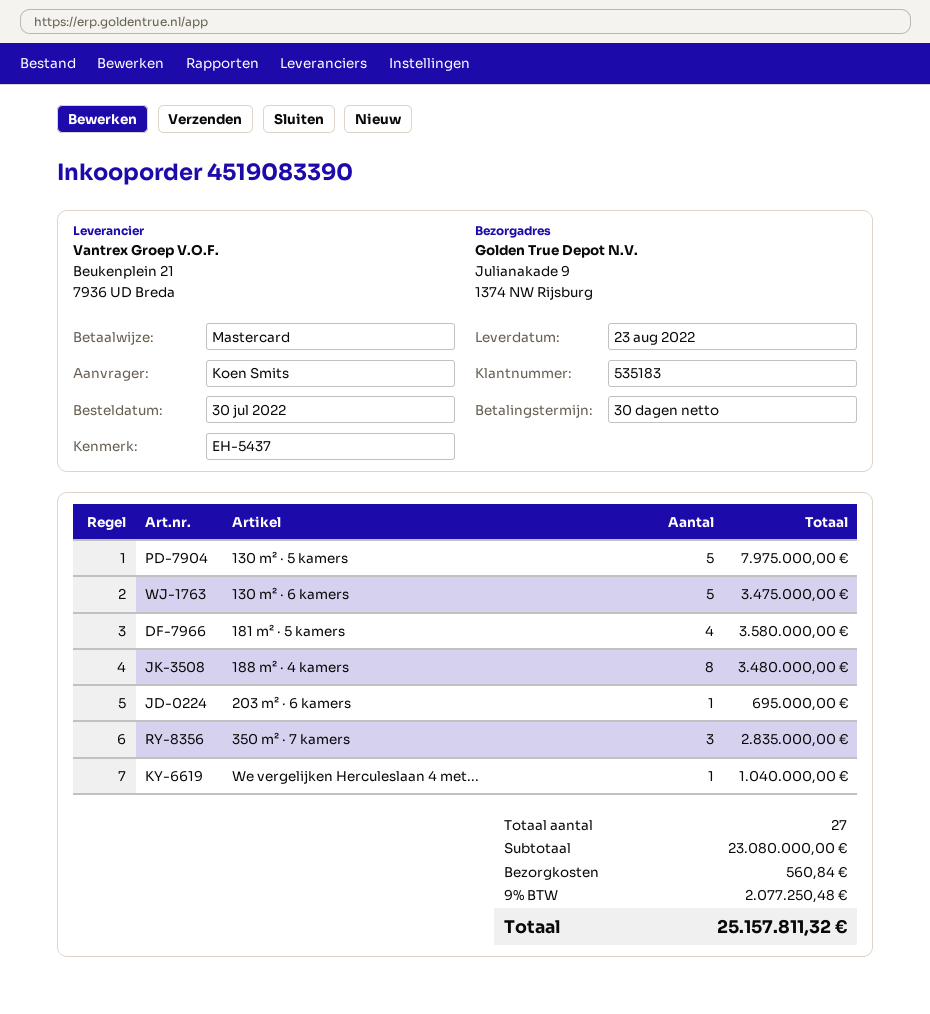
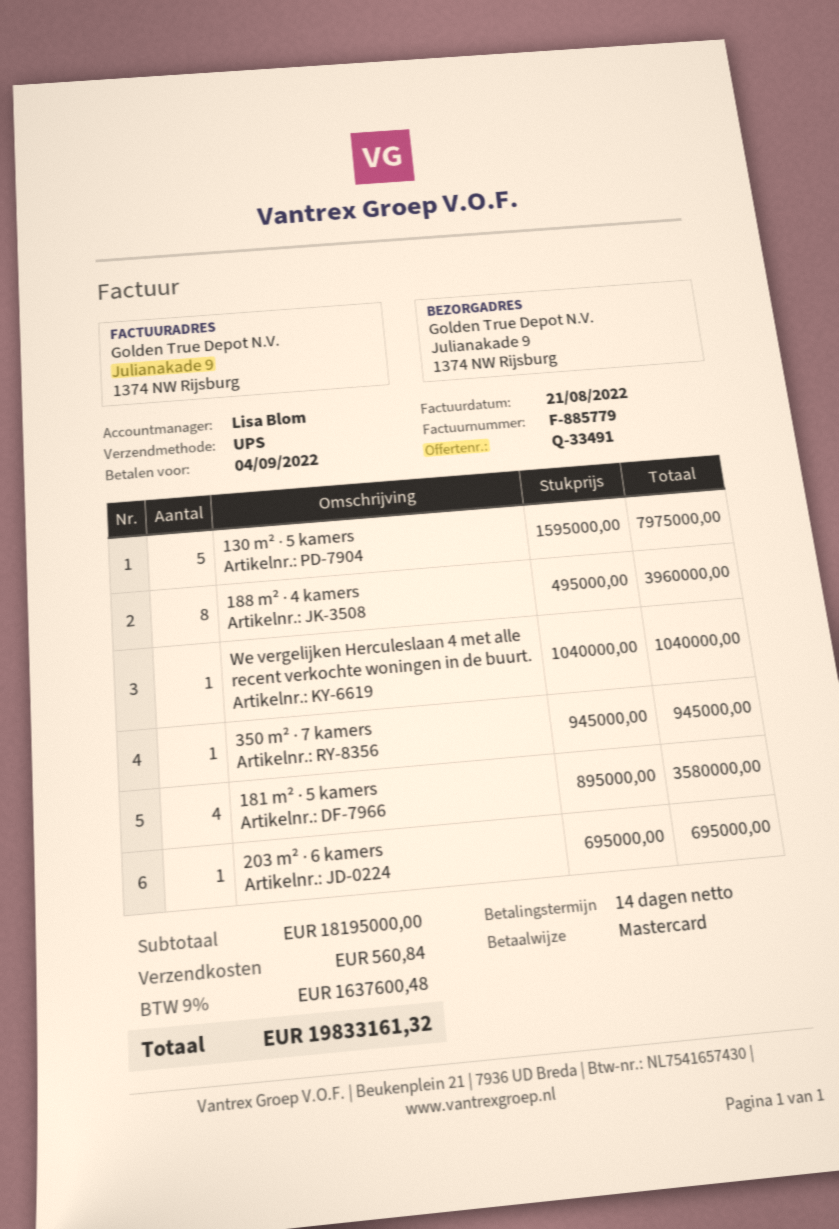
payment terms: 30 days -> 14 days
130 m² · 6 kamers: 5 for 3475000.00 -> none
188 m² · 4 kamers: 8 for 3480000.00 -> 8 for 3960000.00
350 m² · 7 kamers: 3 for 2835000.00 -> 1 for 945000.00
subtotal: 23080000.00 -> 18195000.00
tax: 9% = 2077250.48 -> 9% = 1637600.48
total: 25157811.32 -> 19833161.32

